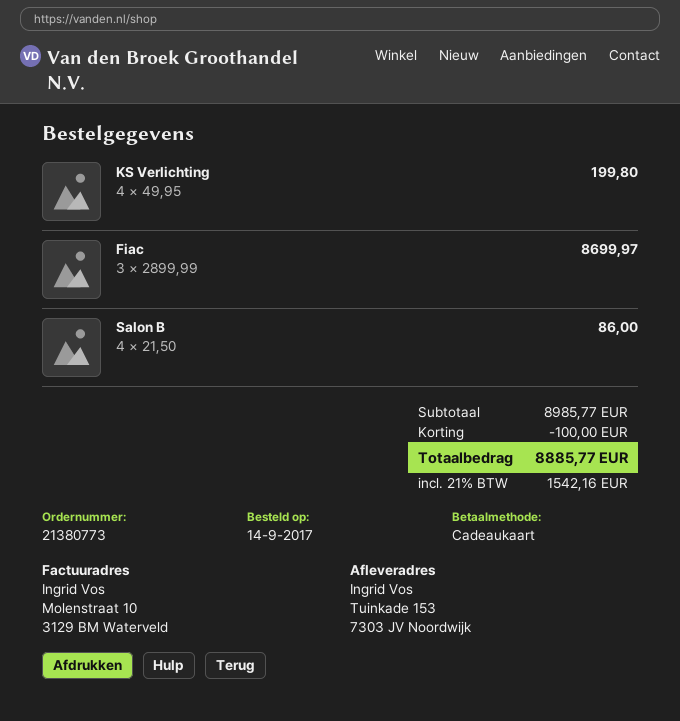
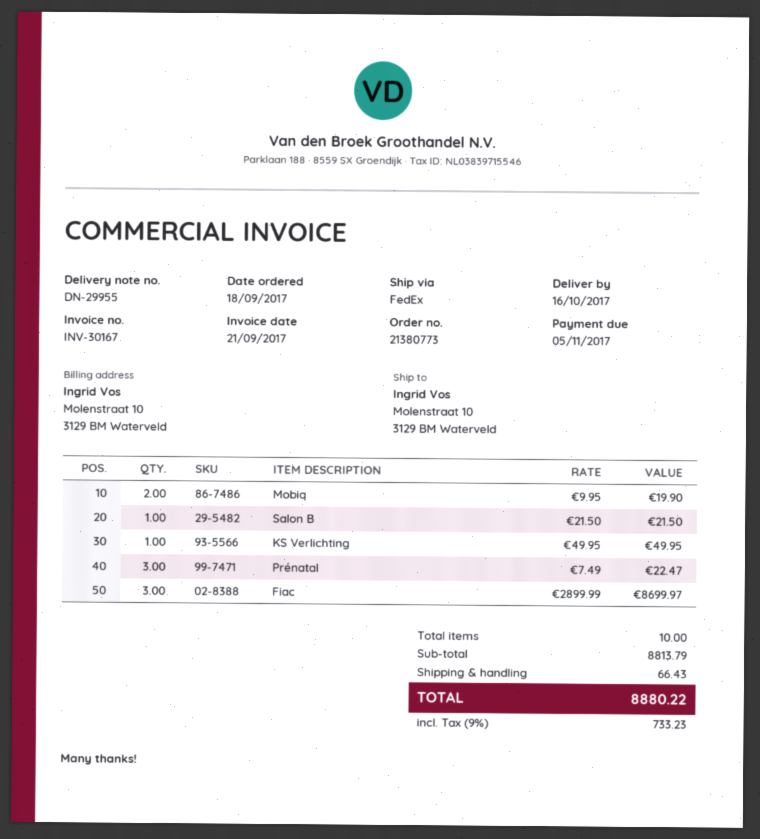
order date: 2017-09-14 -> 2017-09-18
ship to: Tuinkade 153, 7303 JV Noordwijk -> Molenstraat 10, 3129 BM Waterveld
KS Verlichting: 4 x 49.95 = 199.80 -> 1 x 49.95 = 49.95
Salon B: 4 x 21.50 = 86.00 -> 1 x 21.50 = 21.50
Mobiq: none -> 2 x 9.95 = 19.90
Prénatal: none -> 3 x 7.49 = 22.47
subtotal: 8985.77 -> 8813.79
discount: 100.00 -> none
shipping: none -> 66.43
tax: 21% = 1542.16 -> 9% = 733.23
total: 8885.77 -> 8880.22

